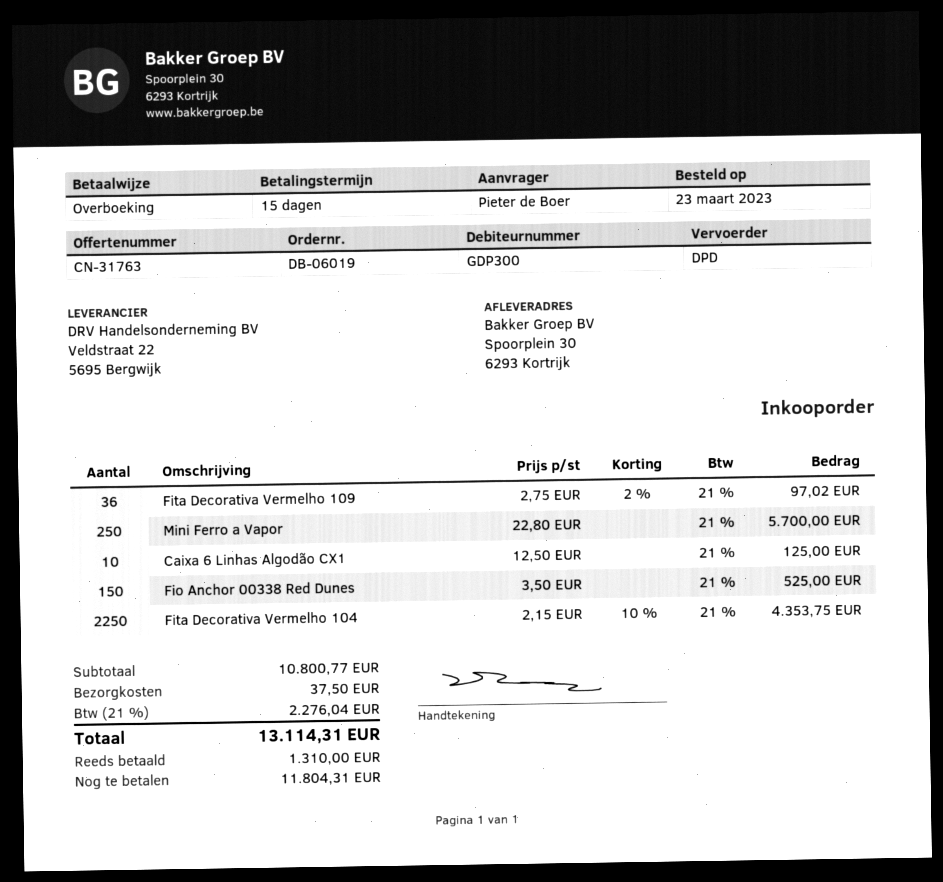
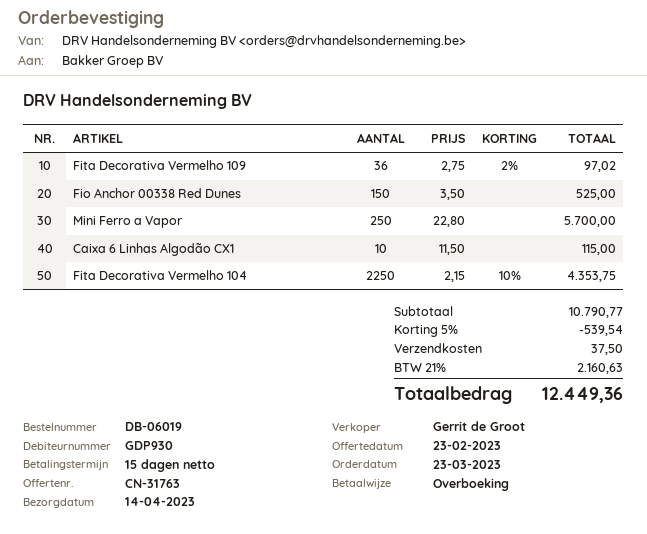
customer number: GDP300 -> GDP930
Caixa 6 Linhas Algodão CX1: 10 x 12.50 = 125.00 -> 10 x 11.50 = 115.00
subtotal: 10800.77 -> 10790.77
discount: none -> 5% = 539.54
tax: 21% = 2276.04 -> 21% = 2160.63
total: 13114.31 -> 12449.36

